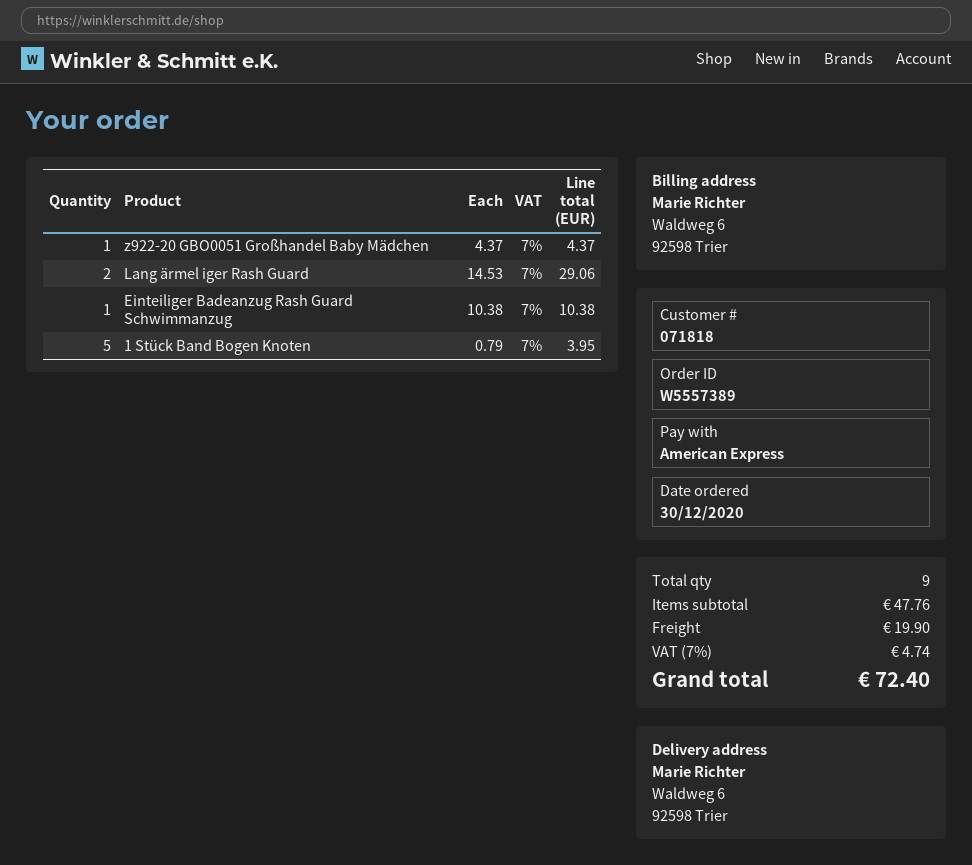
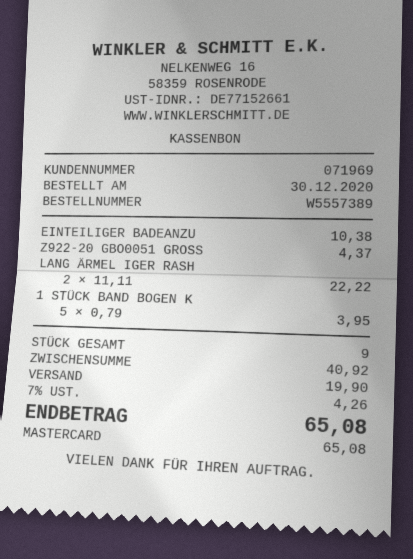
customer number: 071818 -> 071969
payment method: American Express -> Mastercard
Lang ärmel iger Rash Guard: 2 x 14.53 = 29.06 -> 2 x 11.11 = 22.22
subtotal: 47.76 -> 40.92
tax: 7% = 4.74 -> 7% = 4.26
total: 72.40 -> 65.08

